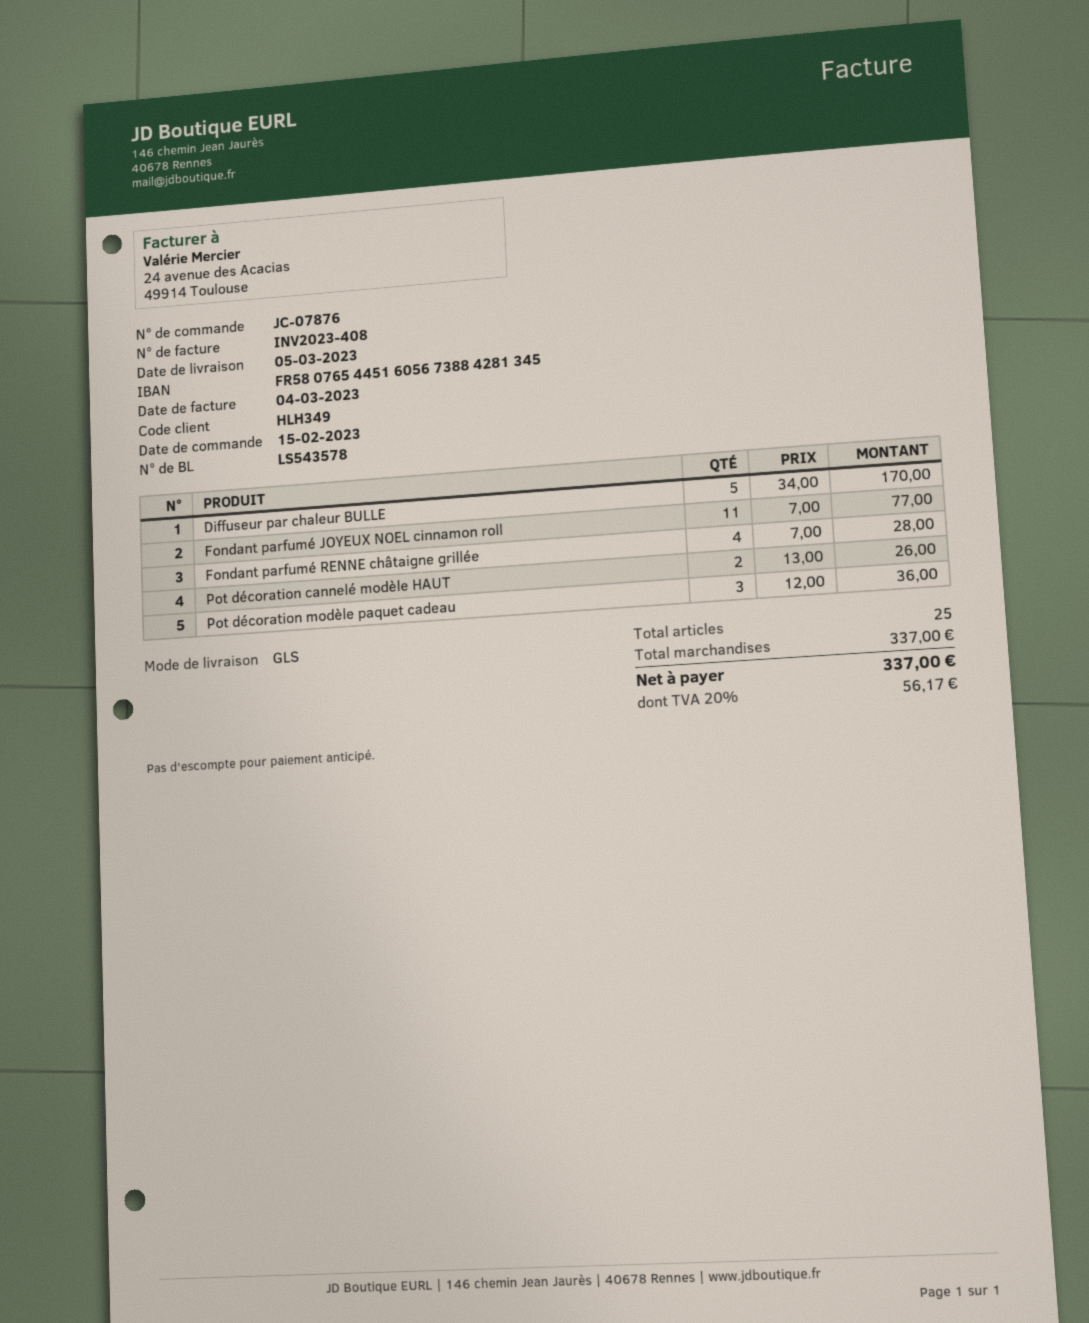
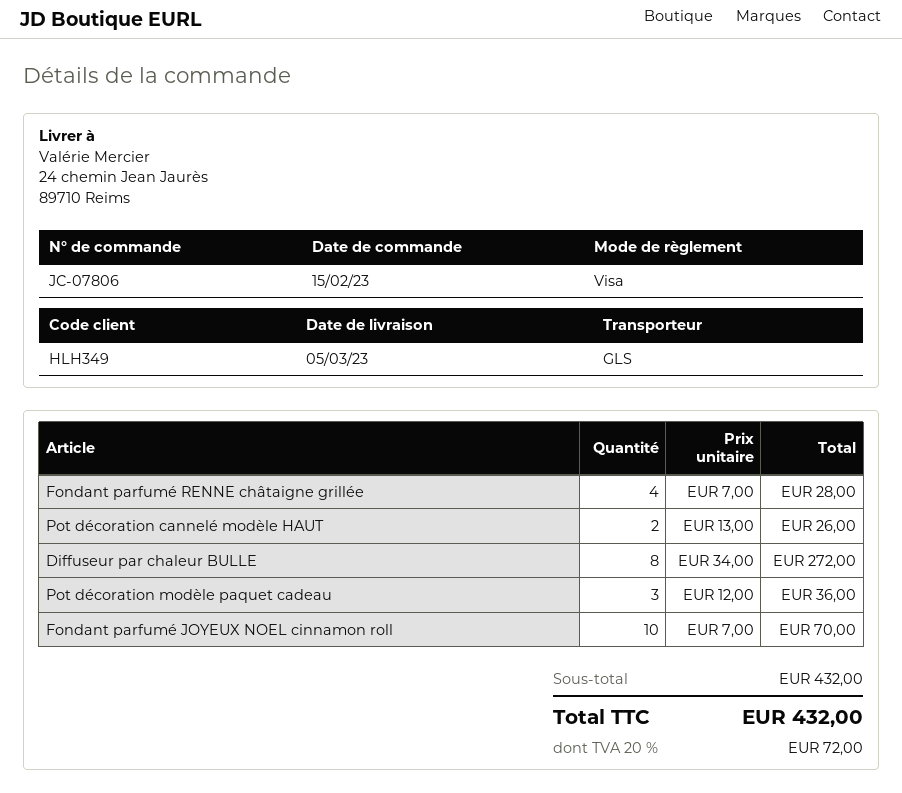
order number: JC-07876 -> JC-07806
Diffuseur par chaleur BULLE: 5 x 34.00 = 170.00 -> 8 x 34.00 = 272.00
Fondant parfumé JOYEUX NOEL cinnamon roll: 11 x 7.00 = 77.00 -> 10 x 7.00 = 70.00
subtotal: 337.00 -> 432.00
tax: 20% = 56.17 -> 20% = 72.00
total: 337.00 -> 432.00

